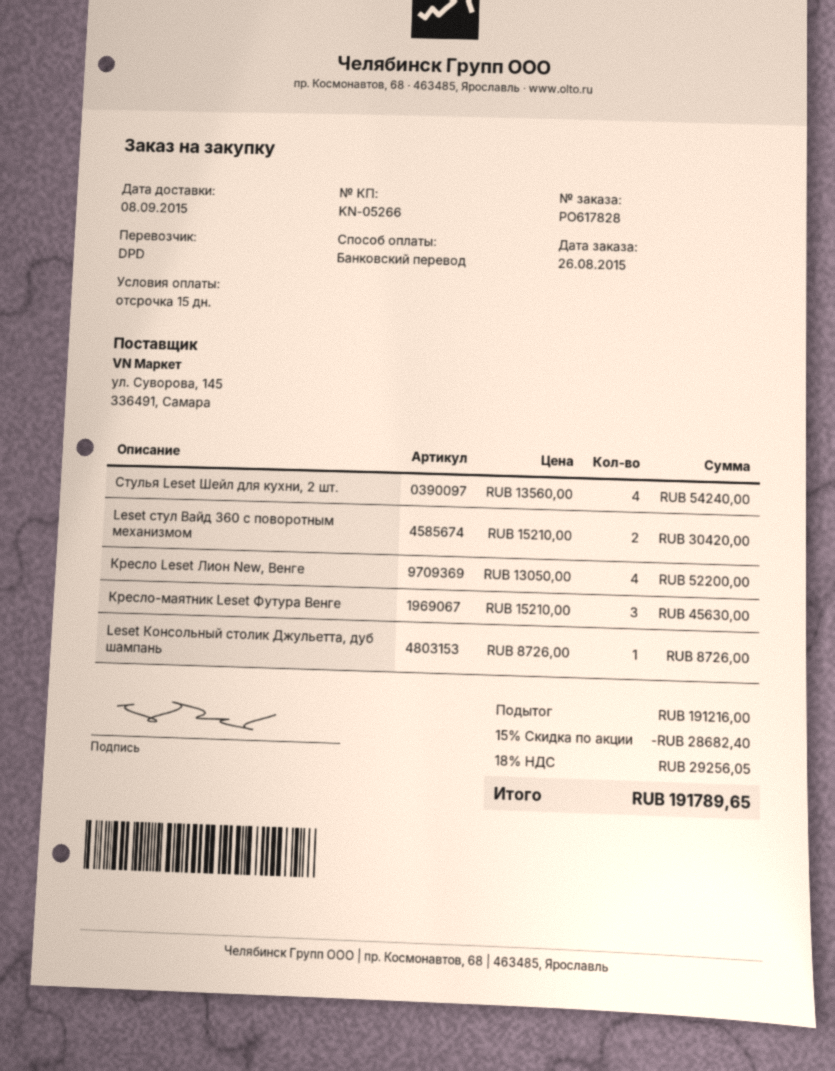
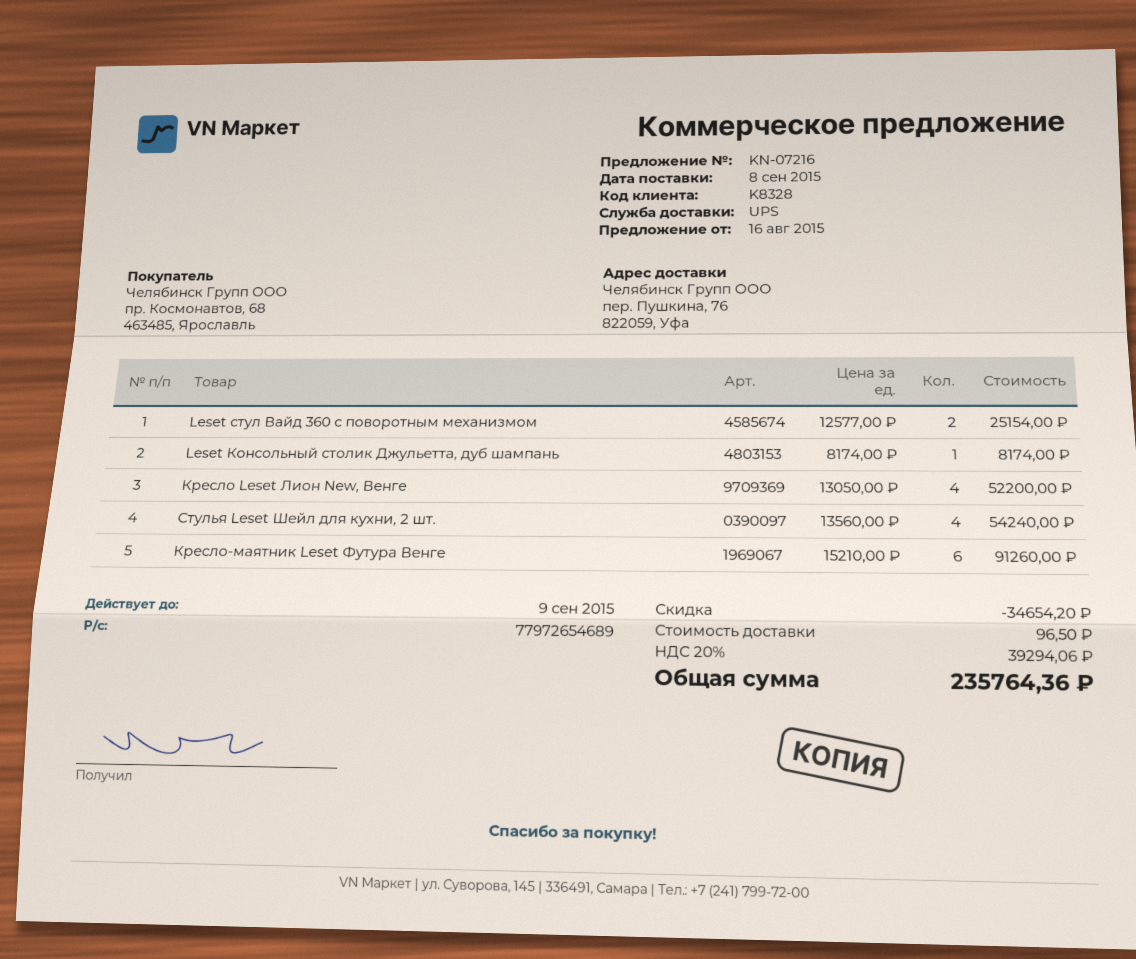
quote number: KN-05266 -> KN-07216
shipping method: DPD -> UPS
Leset стул Вайд 360 с поворотным механизмом: 2 x 15210.00 = 30420.00 -> 2 x 12577.00 = 25154.00
Кресло-маятник Leset Футура Венге: 3 x 15210.00 = 45630.00 -> 6 x 15210.00 = 91260.00
Leset Консольный столик Джульетта, дуб шампань: 1 x 8726.00 = 8726.00 -> 1 x 8174.00 = 8174.00
discount: 28682.40 -> 34654.20
shipping: none -> 96.50
tax: 18% = 29256.05 -> 20% = 39294.06
total: 191789.65 -> 235764.36

